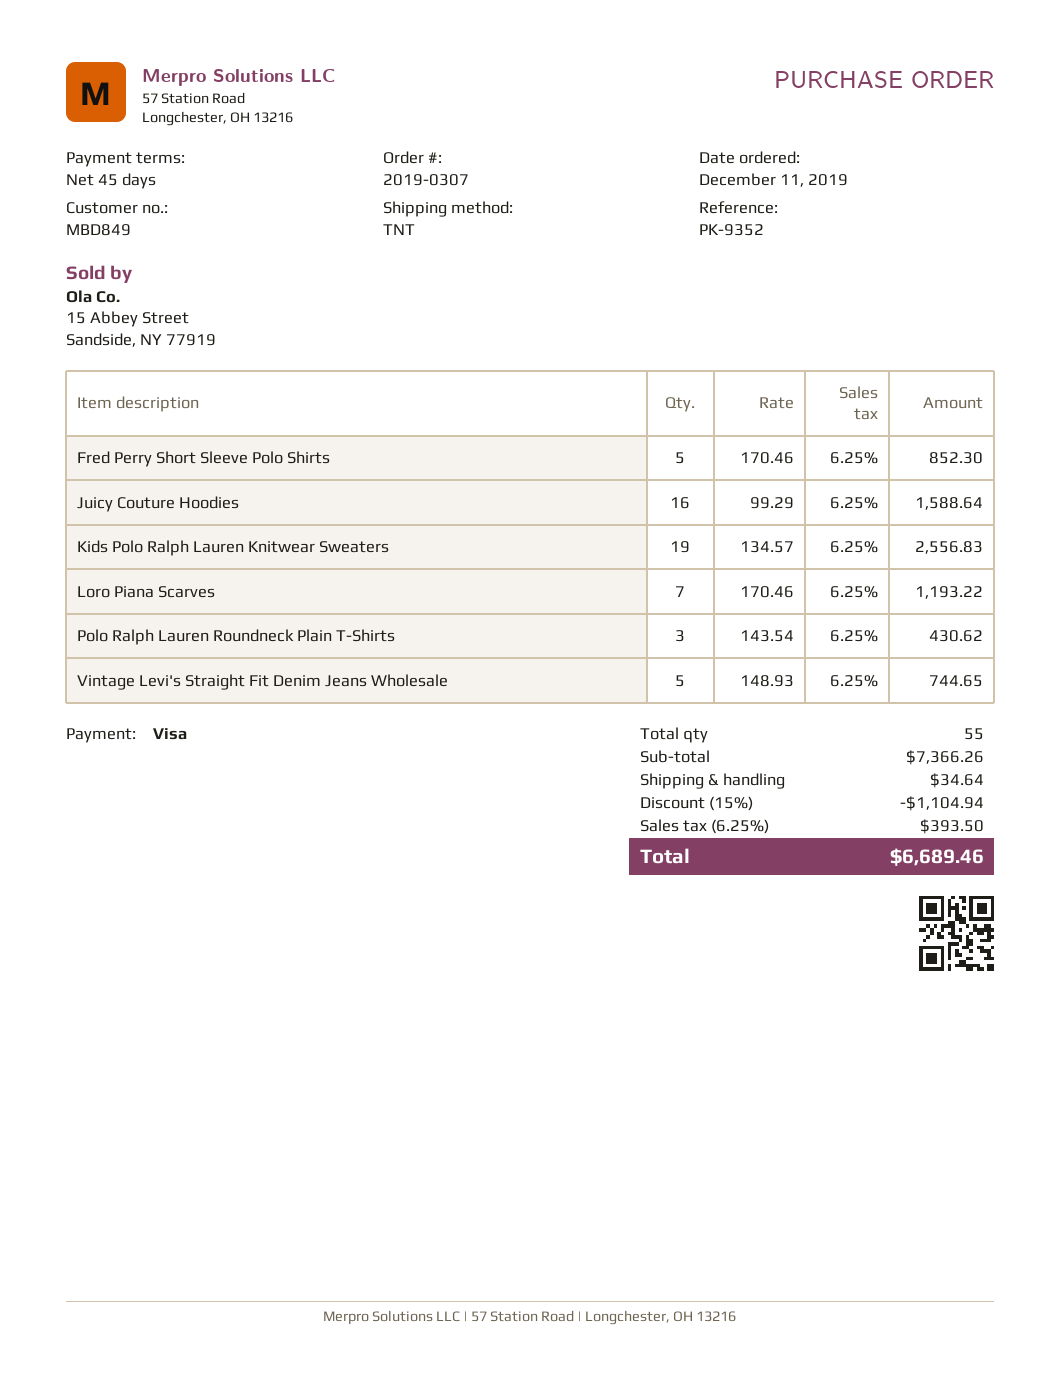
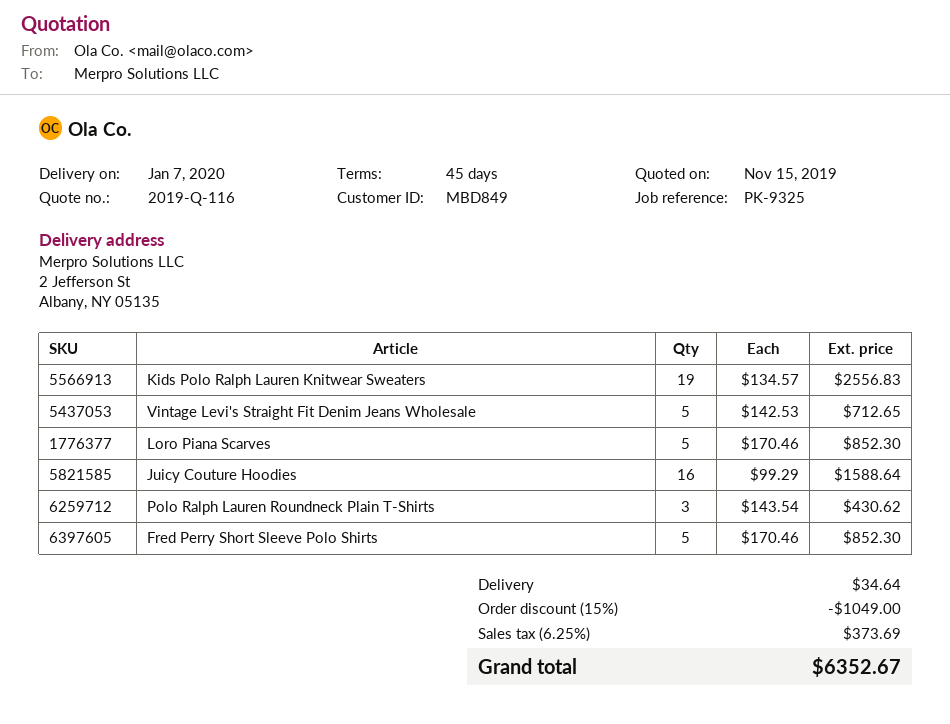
reference: PK-9352 -> PK-9325
Loro Piana Scarves: 7 x 170.46 = 1193.22 -> 5 x 170.46 = 852.30
Vintage Levi's Straight Fit Denim Jeans Wholesale: 5 x 148.93 = 744.65 -> 5 x 142.53 = 712.65
discount: 15% = 1104.94 -> 15% = 1049.00
tax: 6.25% = 393.50 -> 6.25% = 373.69
total: 6689.46 -> 6352.67

